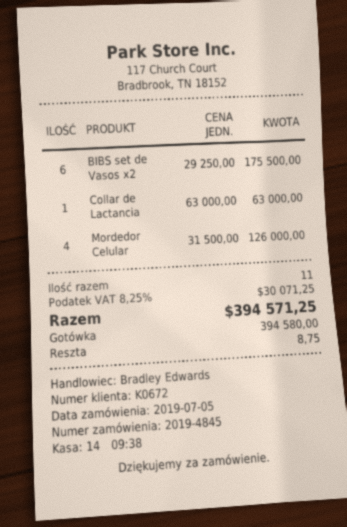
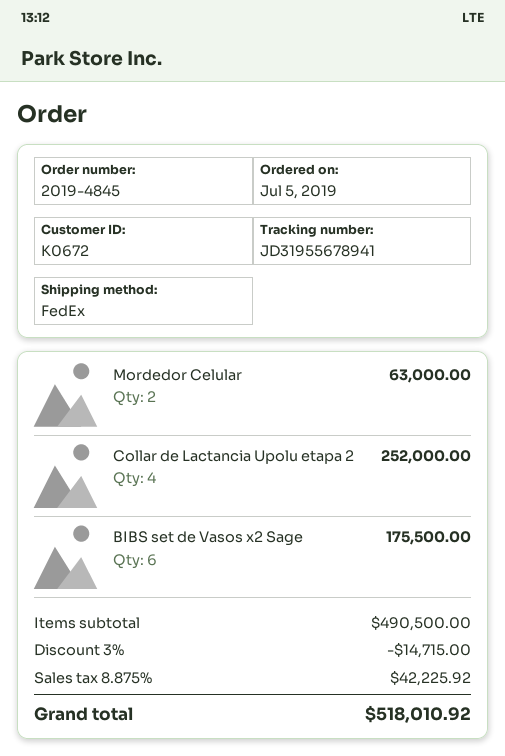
Collar de Lactancia: 1 for 63000.00 -> 4 for 252000.00
Mordedor Celular: 4 for 126000.00 -> 2 for 63000.00
discount: none -> 3% = 14715.00
tax: 8.25% = 30071.25 -> 8.875% = 42225.92
total: 394571.25 -> 518010.92

